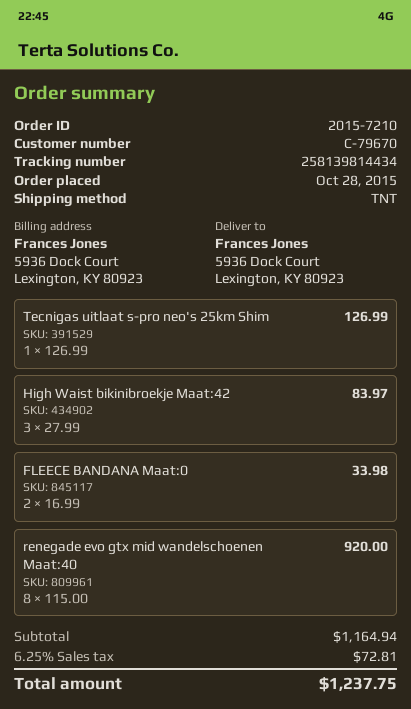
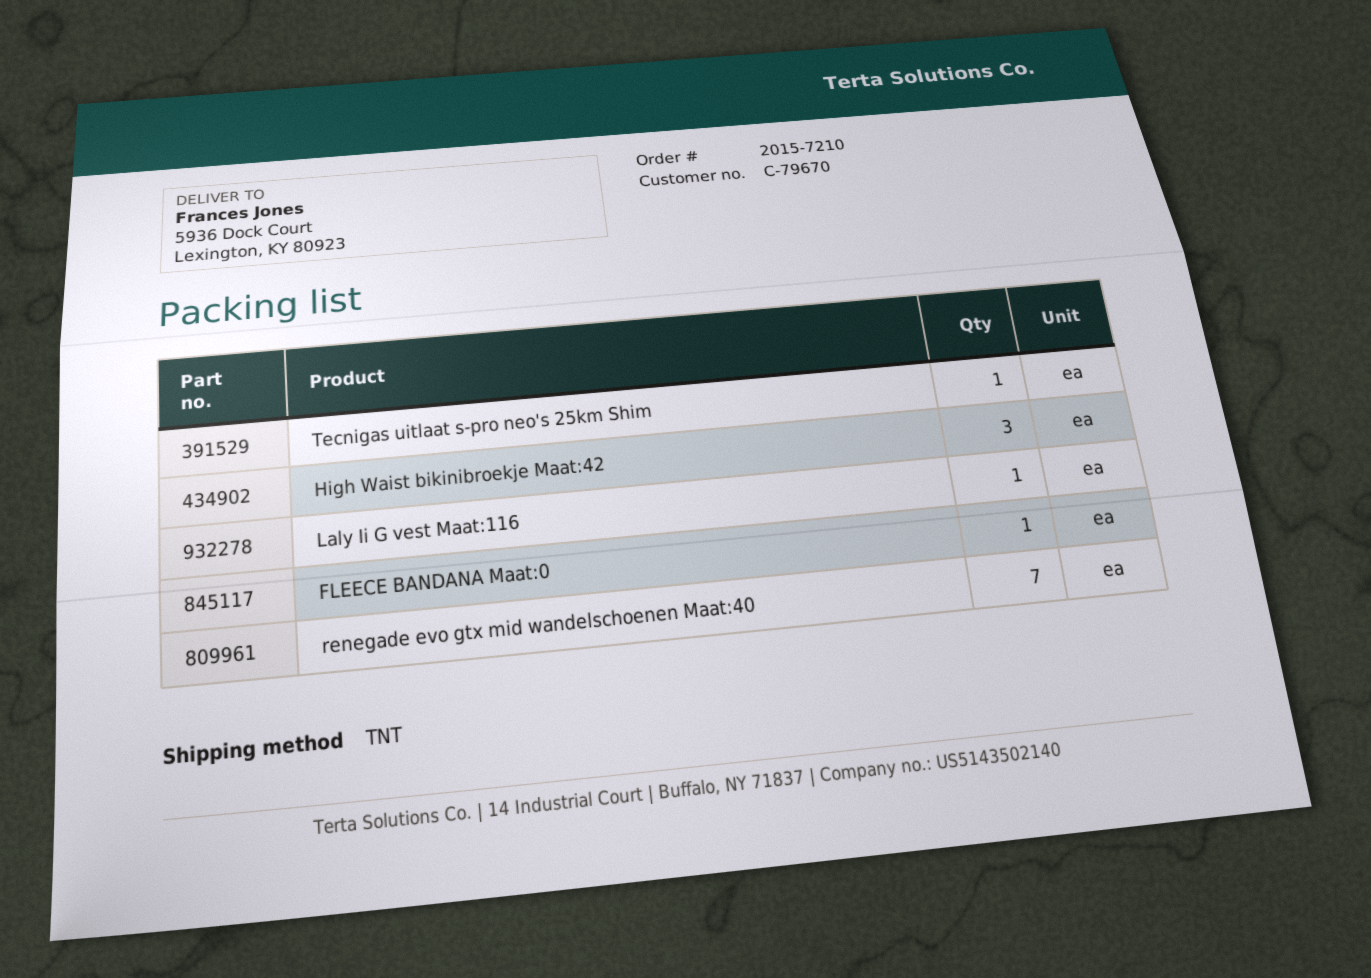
FLEECE BANDANA Maat:0: 2 -> 1
renegade evo gtx mid wandelschoenen Maat:40: 8 -> 7
Laly Ii G vest Maat:116: none -> 1

